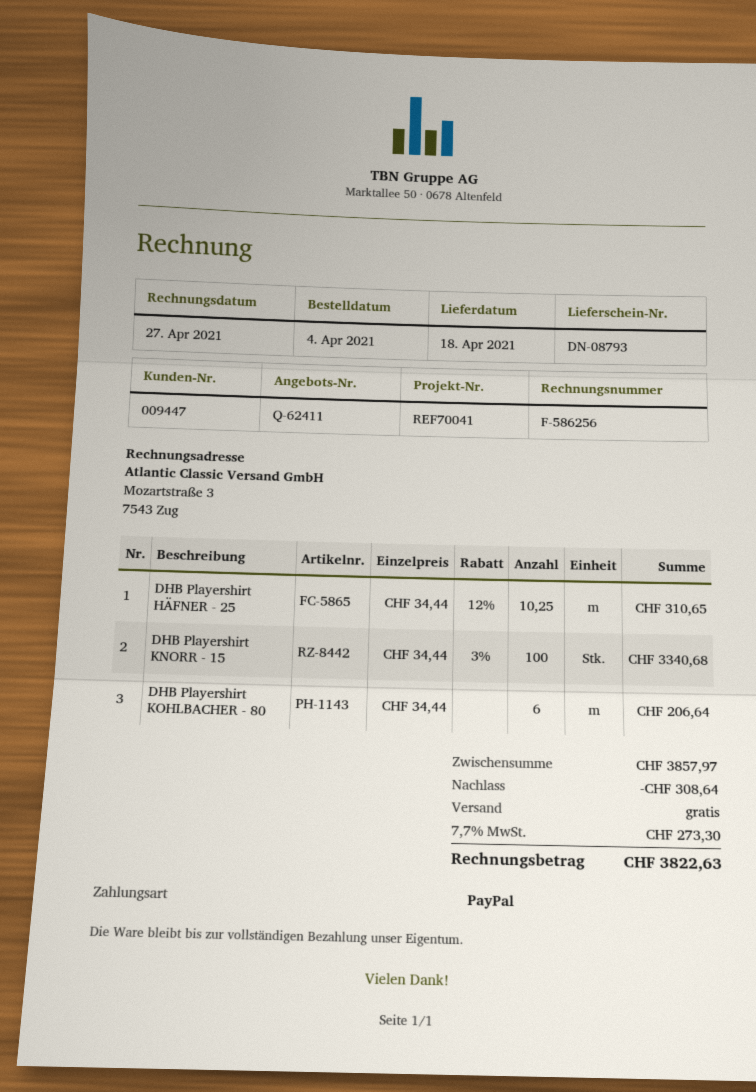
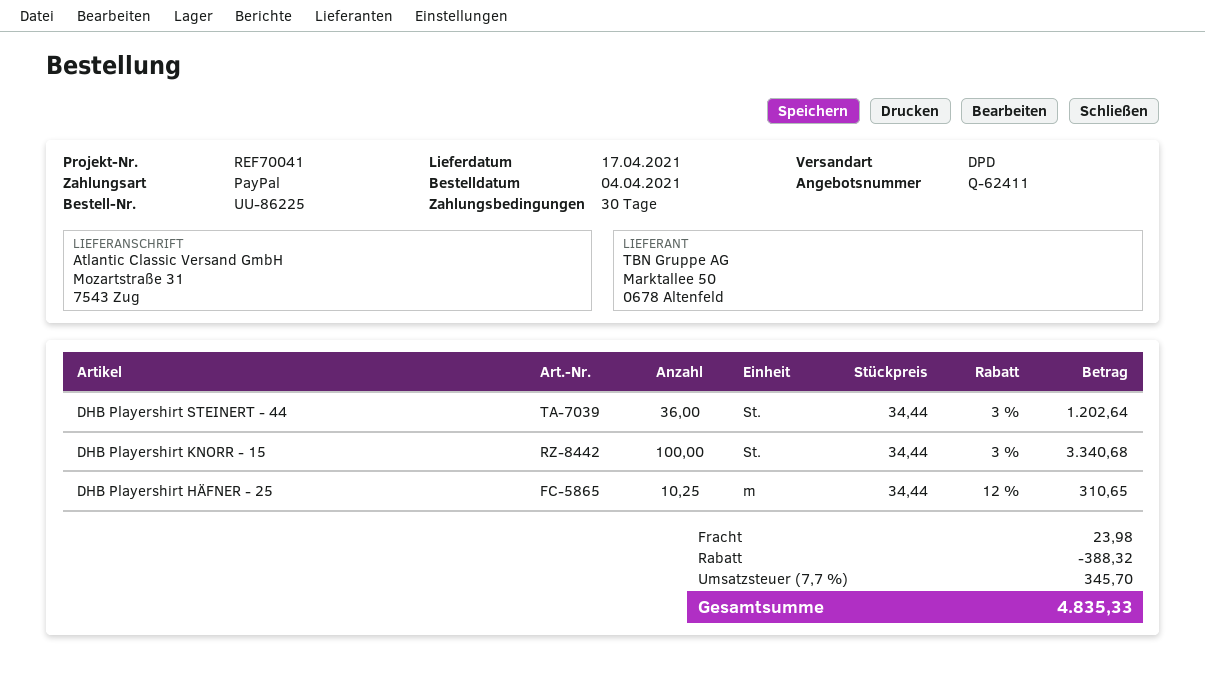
delivery date: 2021-04-18 -> 2021-04-17
DHB Playershirt KOHLBACHER - 80: 6 x 34.44 = 206.64 -> none
DHB Playershirt STEINERT - 44: none -> 36 x 34.44 - 3% = 1202.64
discount: 308.64 -> 388.32
shipping: 0.00 -> 23.98
tax: 7.7% = 273.30 -> 7.7% = 345.70
total: 3822.63 -> 4835.33

